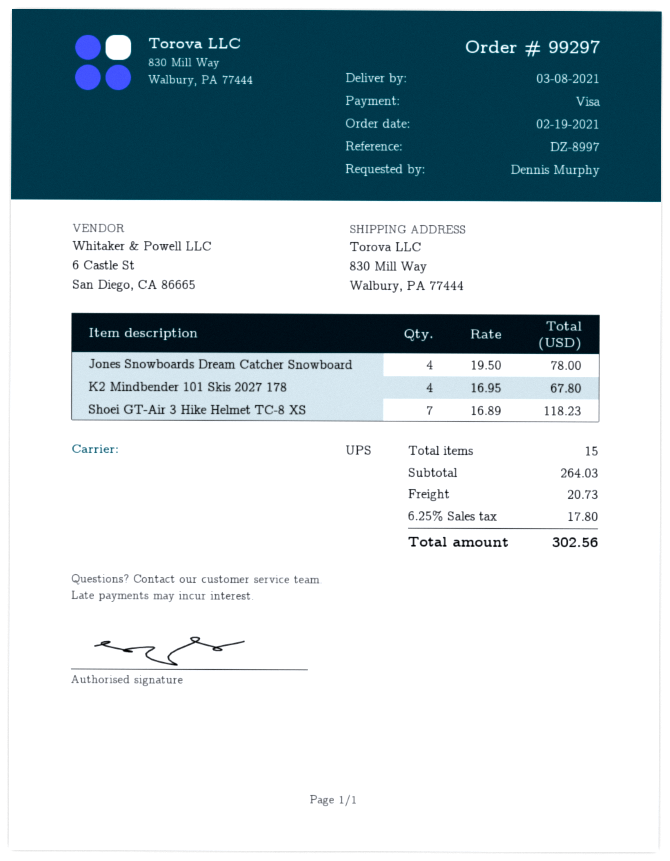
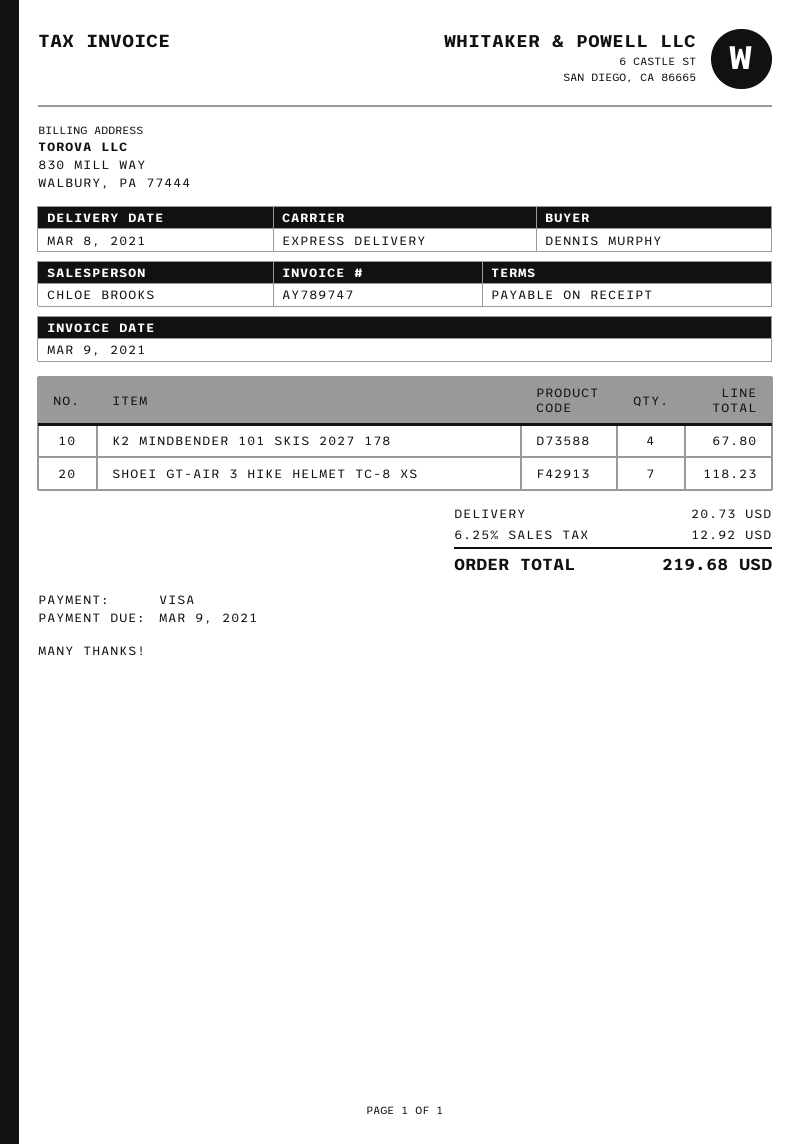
shipping method: UPS -> express
Jones Snowboards Dream Catcher Snowboard: 4 for 78.00 -> none
tax: 6.25% = 17.80 -> 6.25% = 12.92
total: 302.56 -> 219.68

